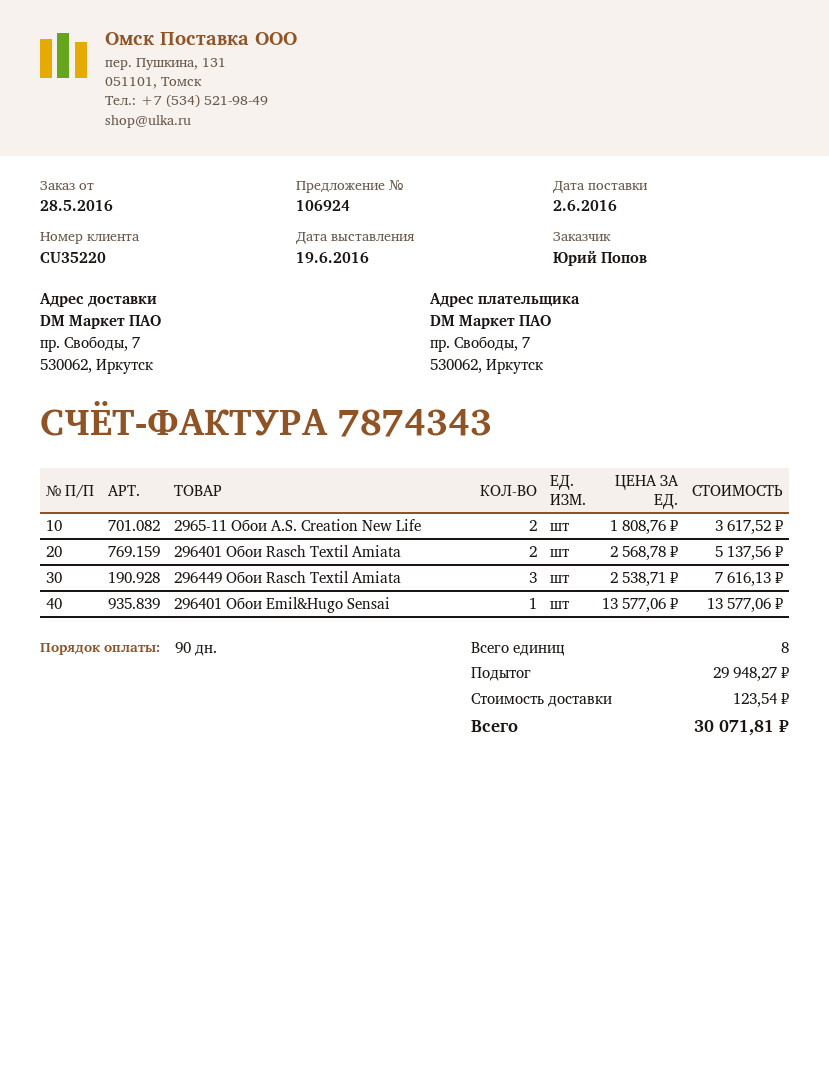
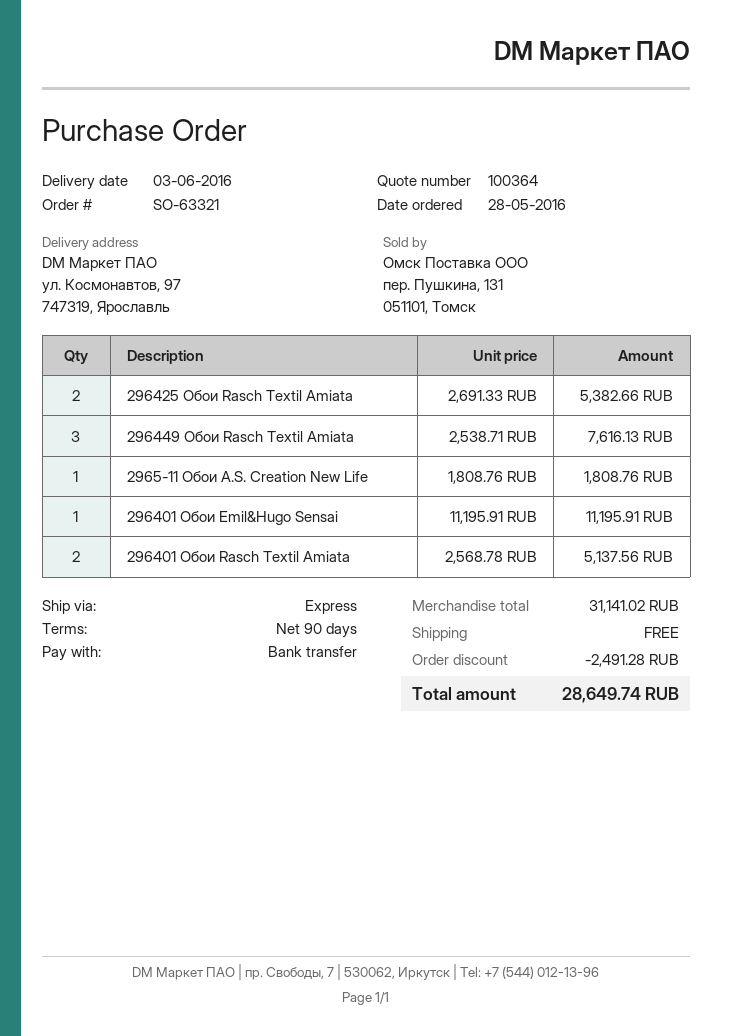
quote number: 106924 -> 100364
delivery date: 2016-06-02 -> 2016-06-03
ship to: пр. Свободы, 7, 530062, Иркутск -> ул. Космонавтов, 97, 747319, Ярославль
2965-11 Обои A.S. Creation New Life: 2 x 1808.76 = 3617.52 -> 1 x 1808.76 = 1808.76
296401 Обои Emil&Hugo Sensai: 1 x 13577.06 = 13577.06 -> 1 x 11195.91 = 11195.91
296425 Обои Rasch Textil Amiata: none -> 2 x 2691.33 = 5382.66
subtotal: 29948.27 -> 31141.02
discount: none -> 2491.28
shipping: 123.54 -> 0.00
total: 30071.81 -> 28649.74

